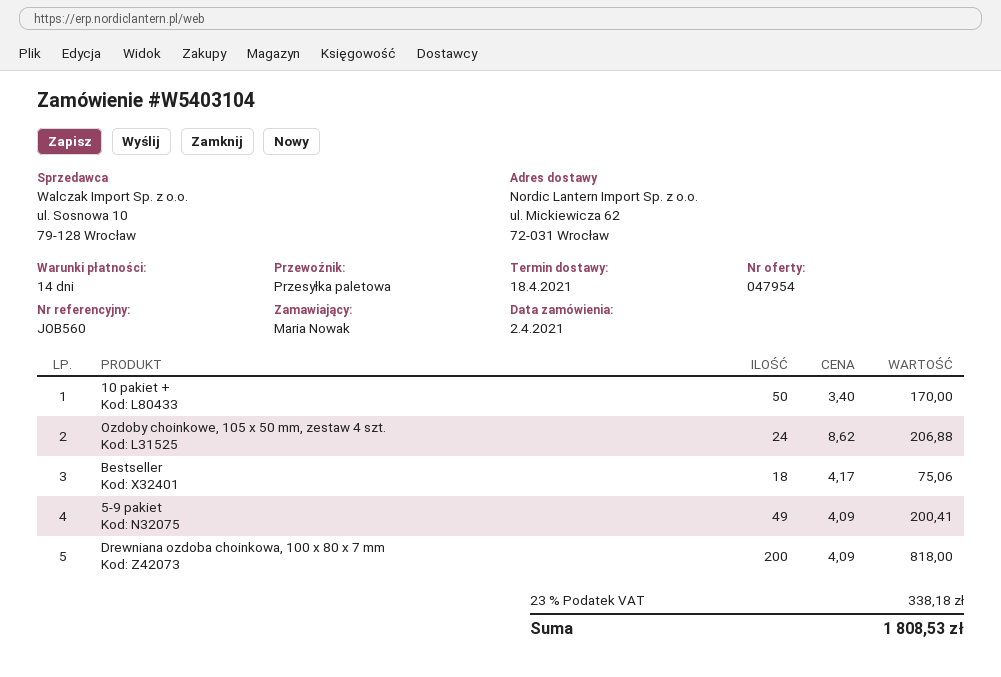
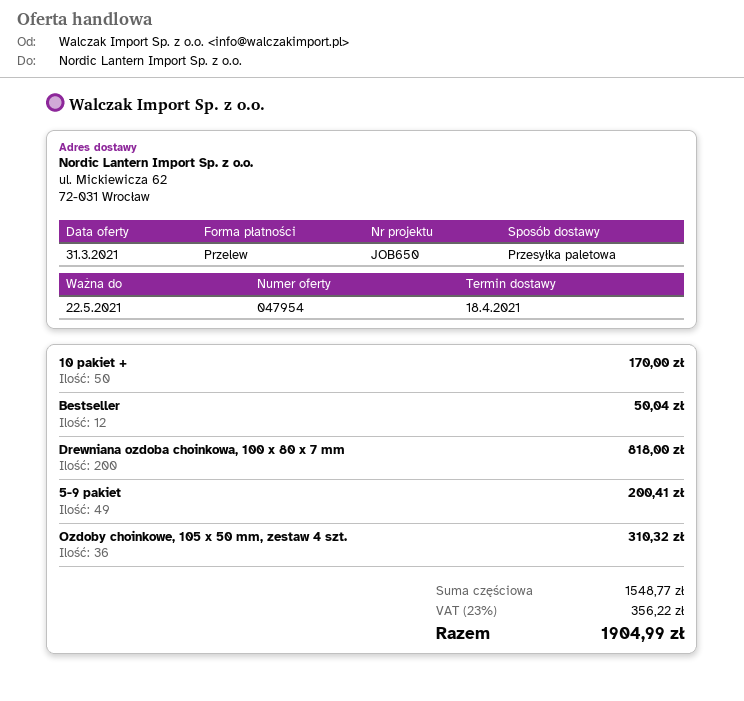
reference: JOB560 -> JOB650
Ozdoby choinkowe, 105 x 50 mm, zestaw 4 szt.: 24 for 206.88 -> 36 for 310.32
Bestseller: 18 for 75.06 -> 12 for 50.04
tax: 23% = 338.18 -> 23% = 356.22
total: 1808.53 -> 1904.99

